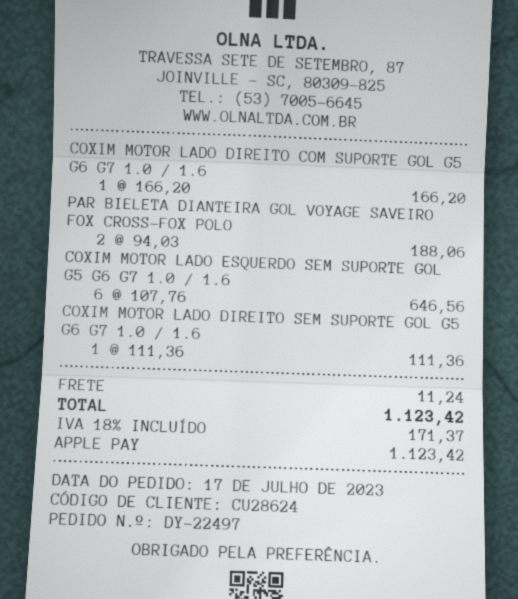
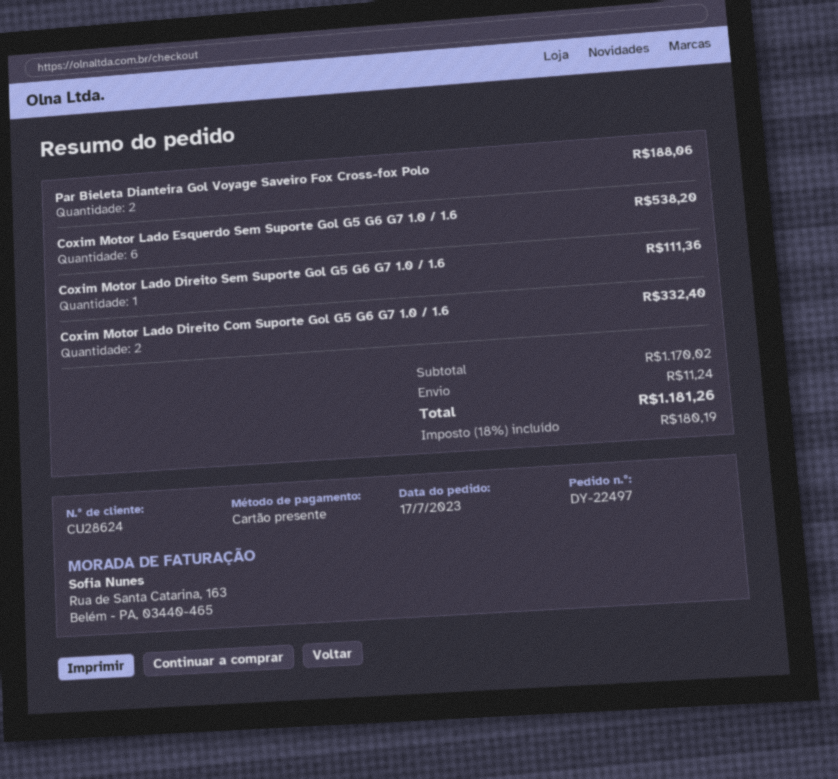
payment method: Apple Pay -> gift card
COXIM MOTOR LADO DIREITO COM SUPORTE GOL G5 G6 G7 1.0 / 1.6: 1 for 166.20 -> 2 for 332.40
COXIM MOTOR LADO ESQUERDO SEM SUPORTE GOL G5 G6 G7 1.0 / 1.6: 6 for 646.56 -> 6 for 538.20
tax: 18% = 171.37 -> 18% = 180.19
total: 1123.42 -> 1181.26

